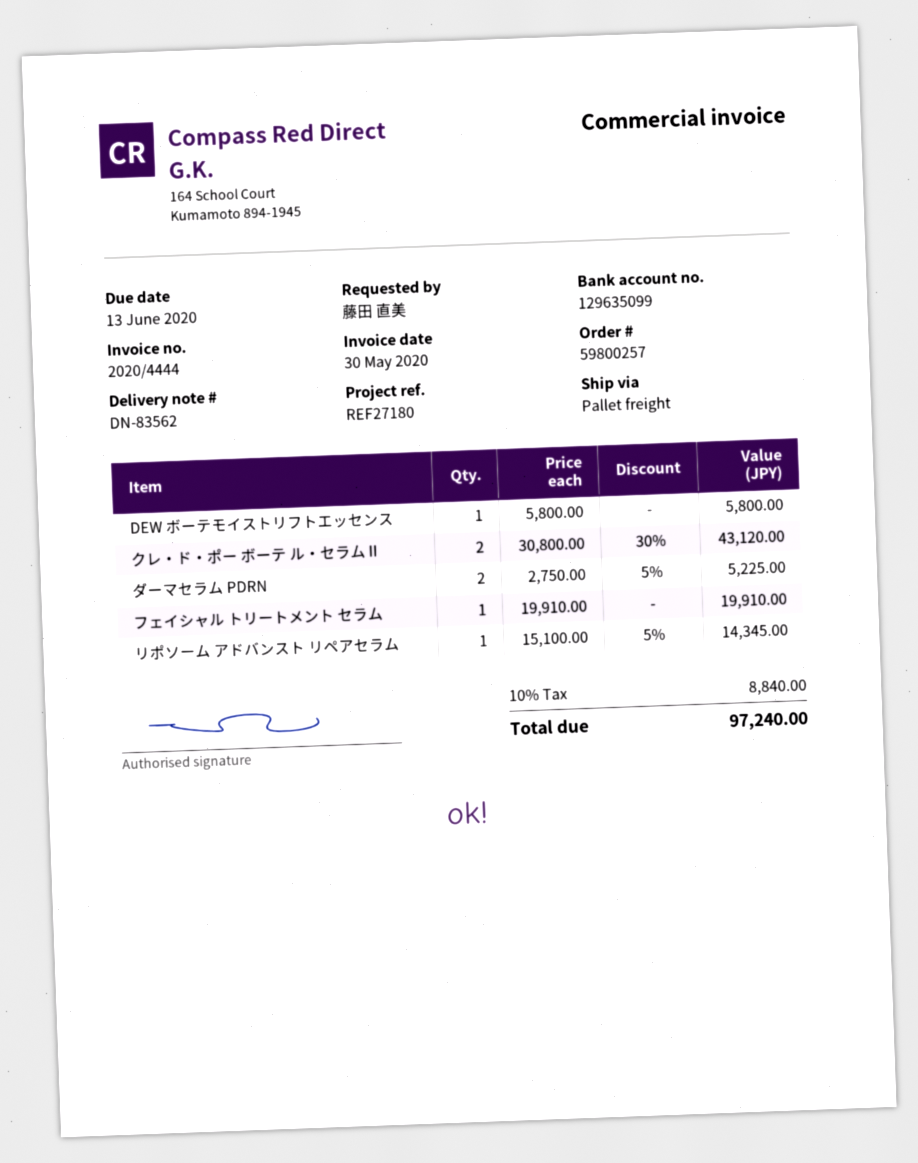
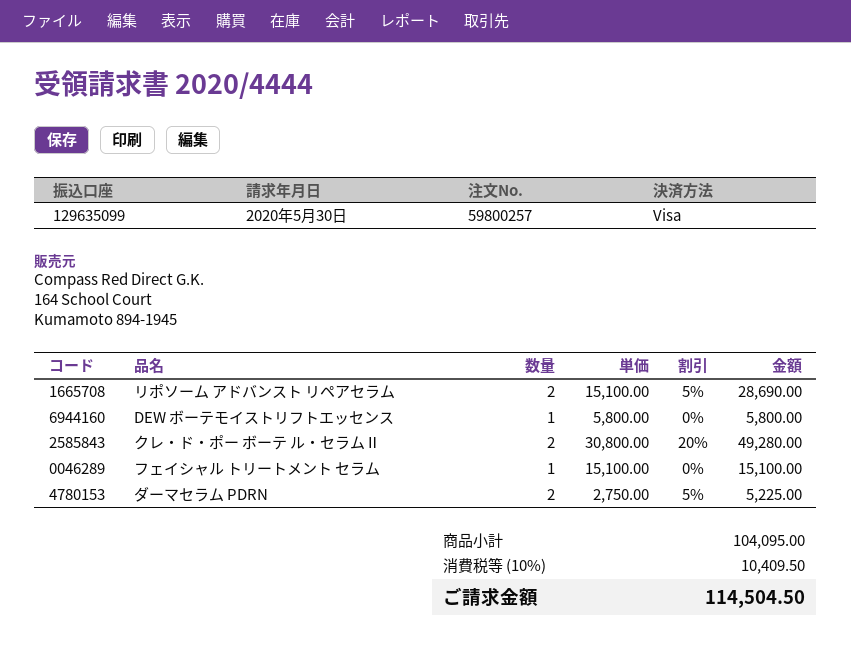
クレ・ド・ポー ボーテ ル・セラムⅡ: 2 x 30800.00 - 30% = 43120.00 -> 2 x 30800.00 - 20% = 49280.00
フェイシャル トリートメント セラム: 1 x 19910.00 = 19910.00 -> 1 x 15100.00 = 15100.00
リポソーム アドバンスト リペアセラム: 1 x 15100.00 - 5% = 14345.00 -> 2 x 15100.00 - 5% = 28690.00
tax: 10% = 8840.00 -> 10% = 10409.50
total: 97240.00 -> 114504.50

